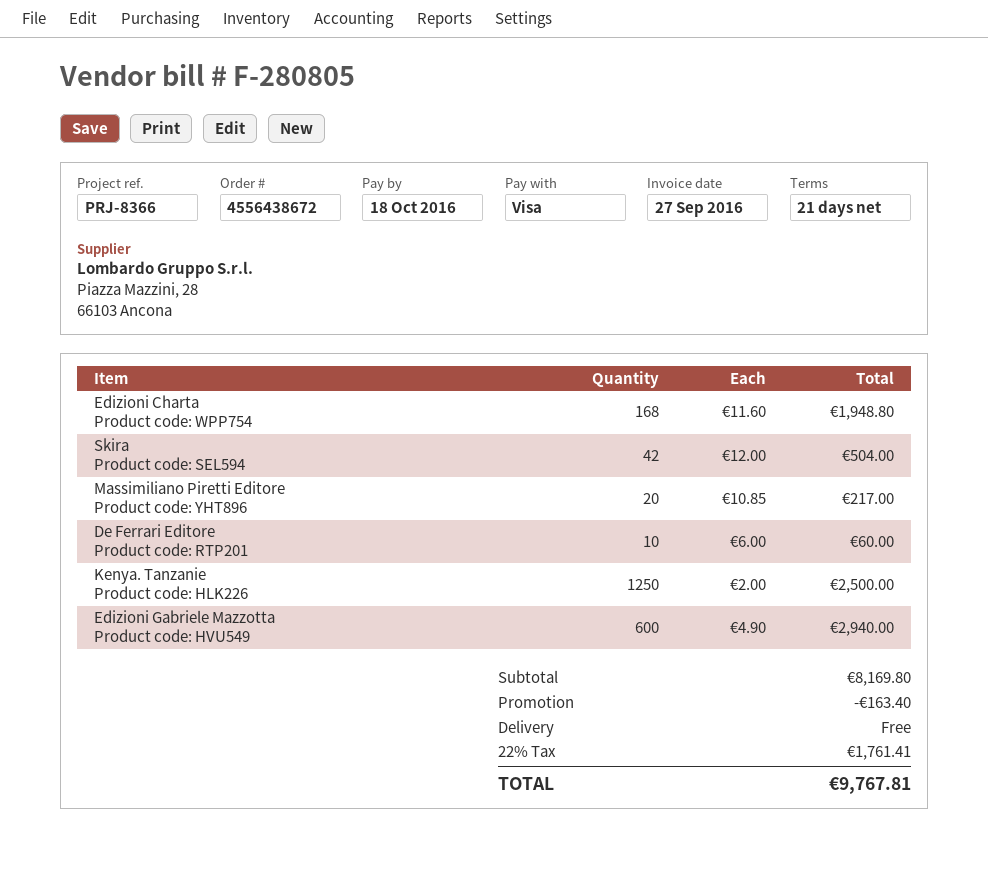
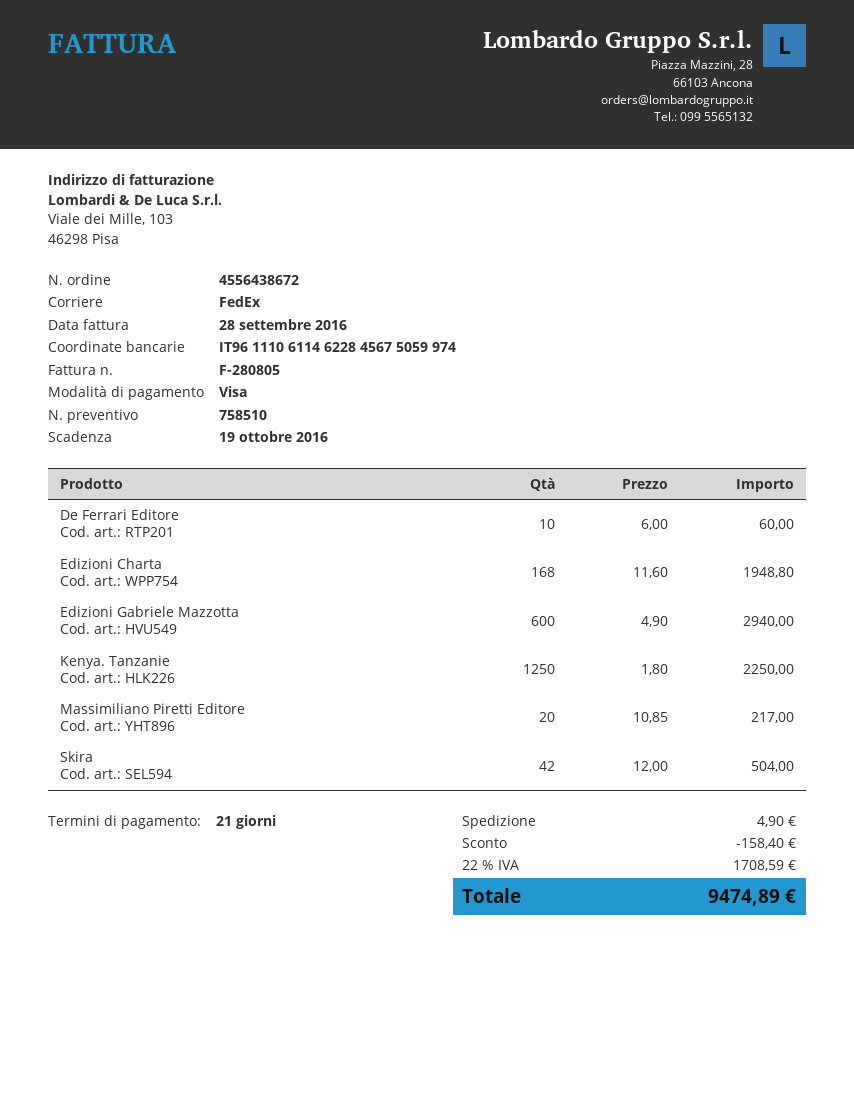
invoice date: 2016-09-27 -> 2016-09-28
due date: 2016-10-18 -> 2016-10-19
Kenya. Tanzanie: 1250 x 2.00 = 2500.00 -> 1250 x 1.80 = 2250.00
discount: 163.40 -> 158.40
shipping: 0.00 -> 4.90
tax: 22% = 1761.41 -> 22% = 1708.59
total: 9767.81 -> 9474.89

